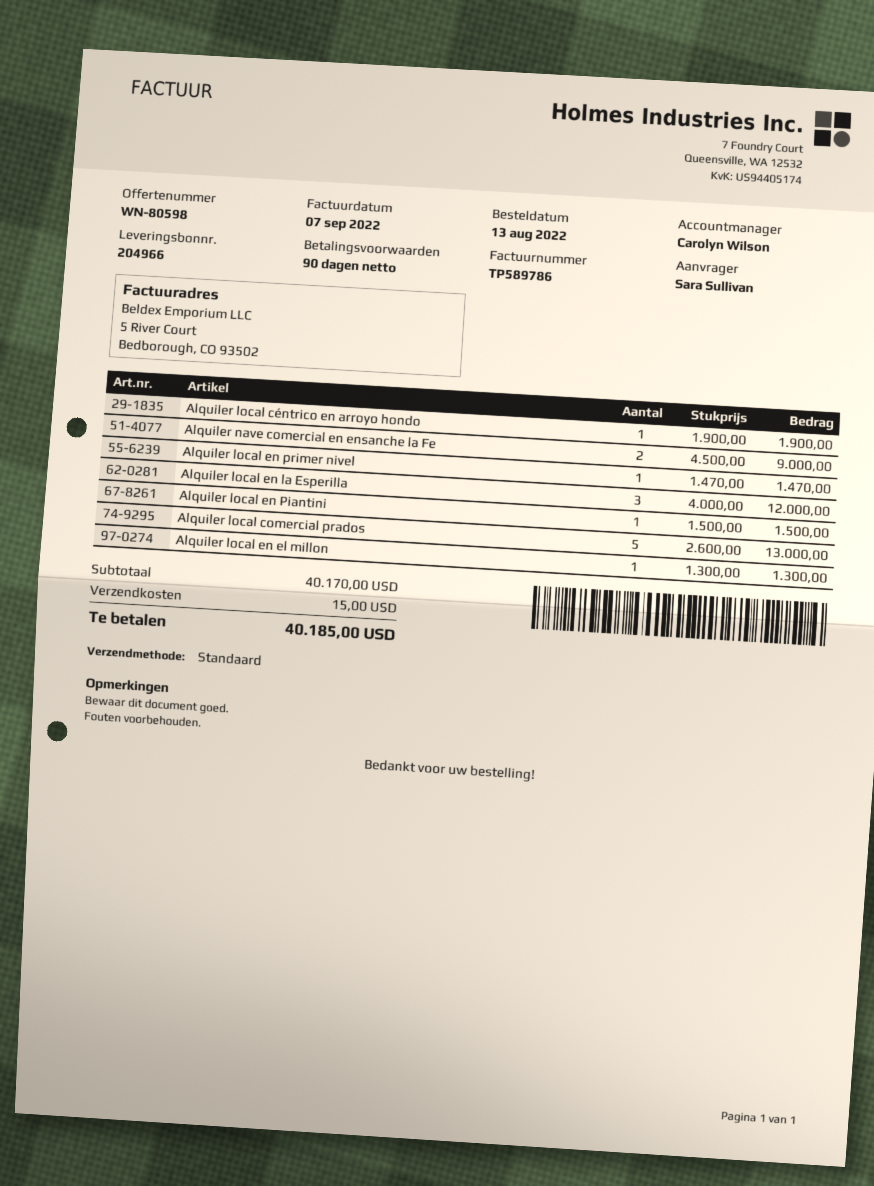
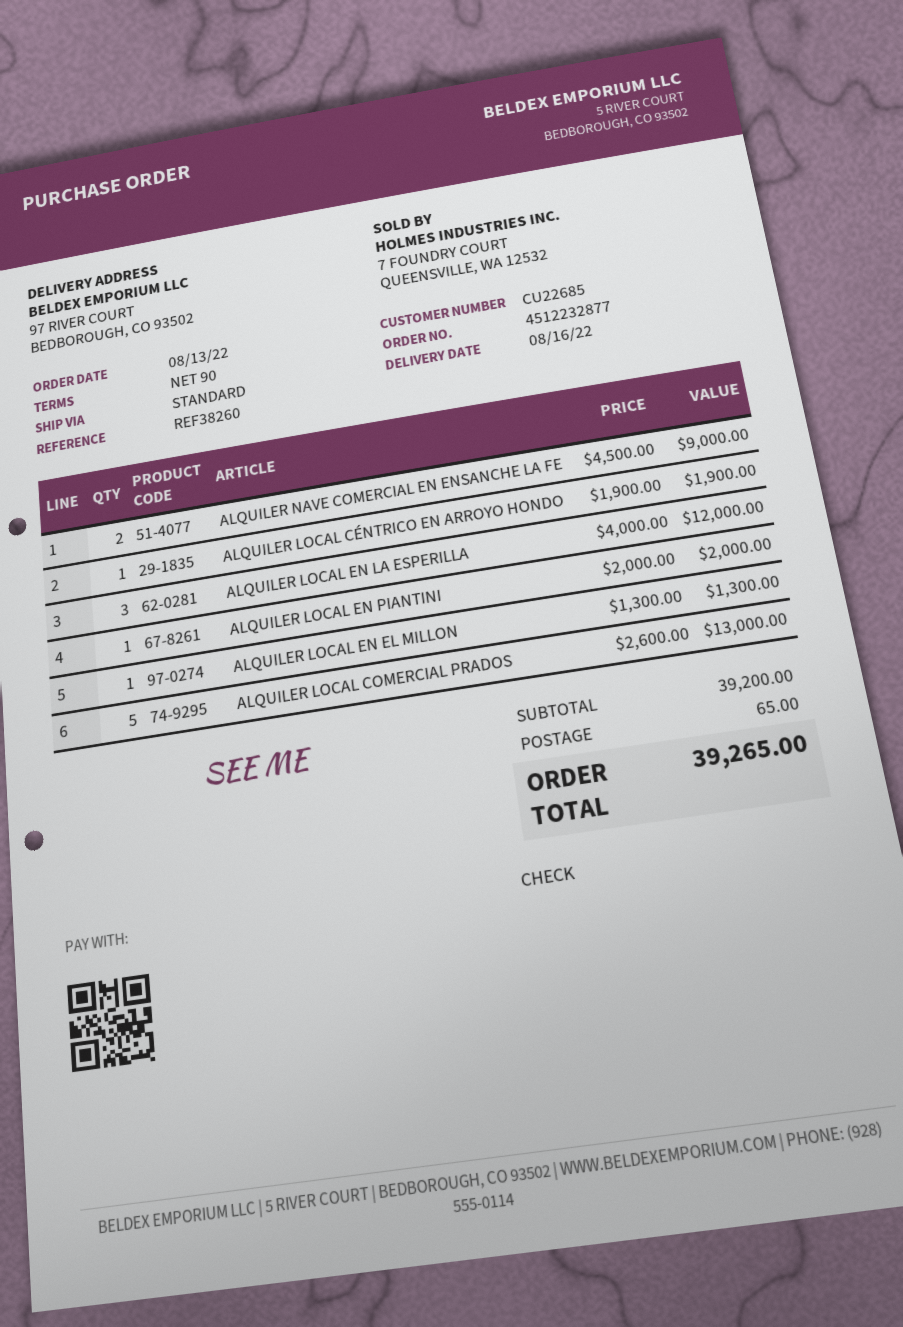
Alquiler local en primer nivel: 1 x 1470.00 = 1470.00 -> none
Alquiler local en Piantini: 1 x 1500.00 = 1500.00 -> 1 x 2000.00 = 2000.00
subtotal: 40170.00 -> 39200.00
shipping: 15.00 -> 65.00
total: 40185.00 -> 39265.00

